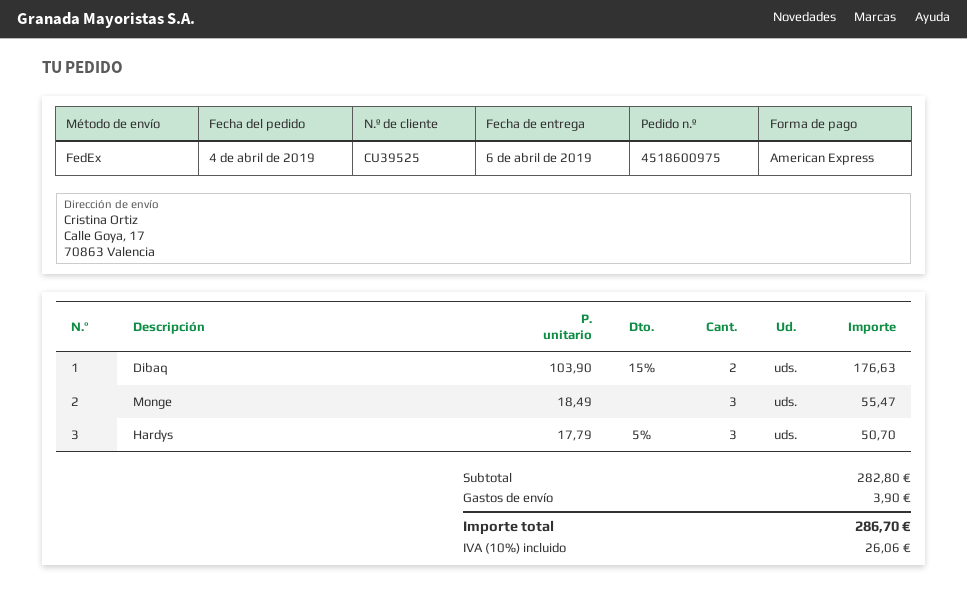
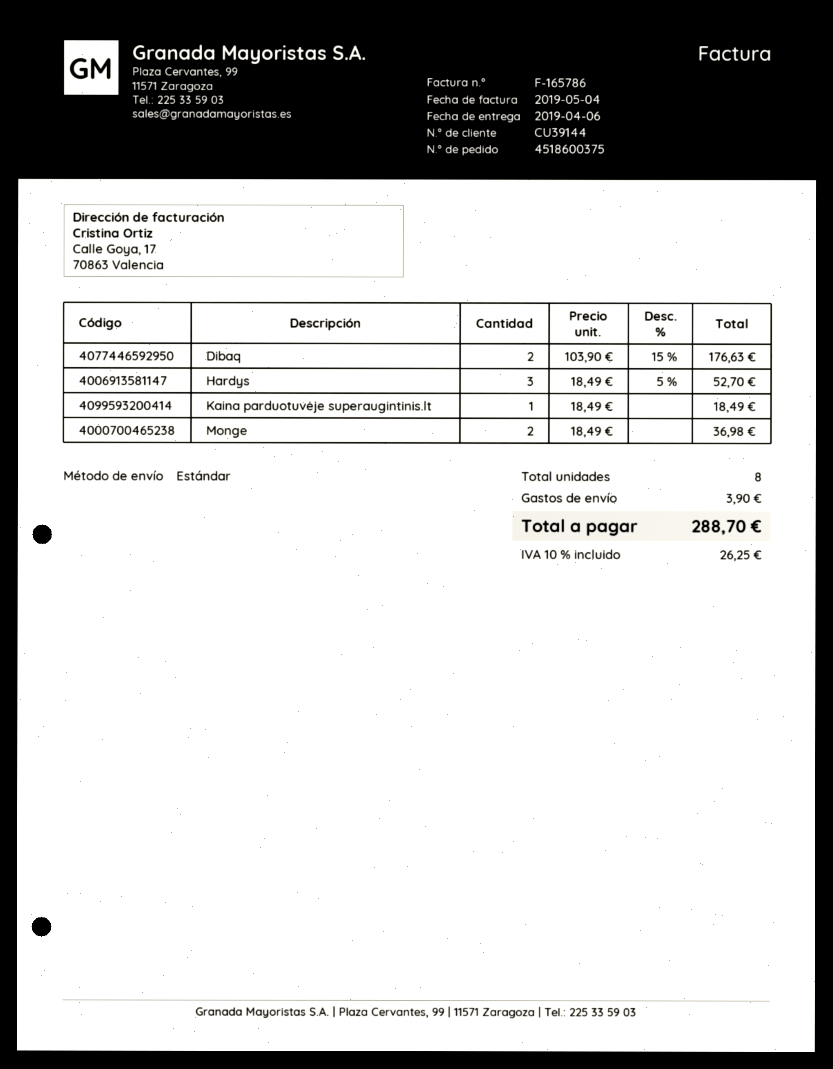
order number: 4518600975 -> 4518600375
customer number: CU39525 -> CU39144
shipping method: FedEx -> standard
Monge: 3 x 18.49 = 55.47 -> 2 x 18.49 = 36.98
Hardys: 3 x 17.79 - 5% = 50.70 -> 3 x 18.49 - 5% = 52.70
Kaina parduotuvėje superaugintinis.lt: none -> 1 x 18.49 = 18.49
tax: 10% = 26.06 -> 10% = 26.25
total: 286.70 -> 288.70

